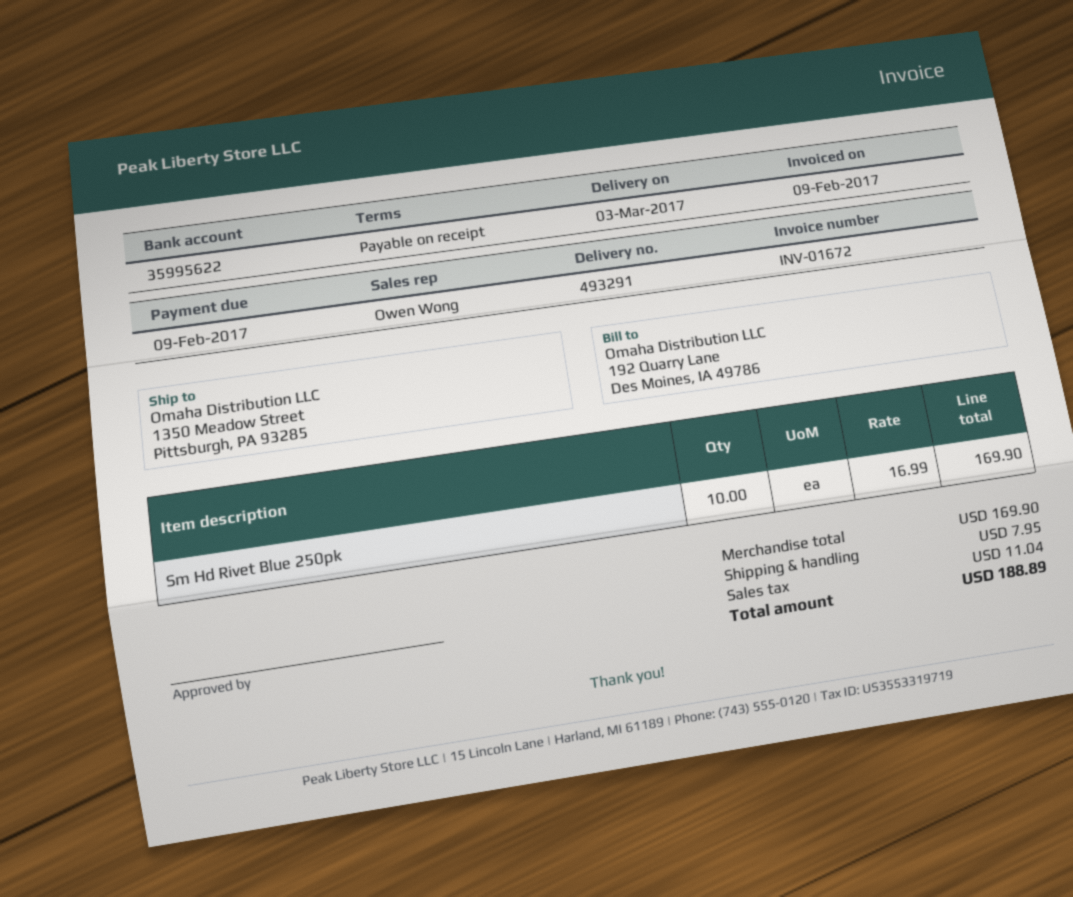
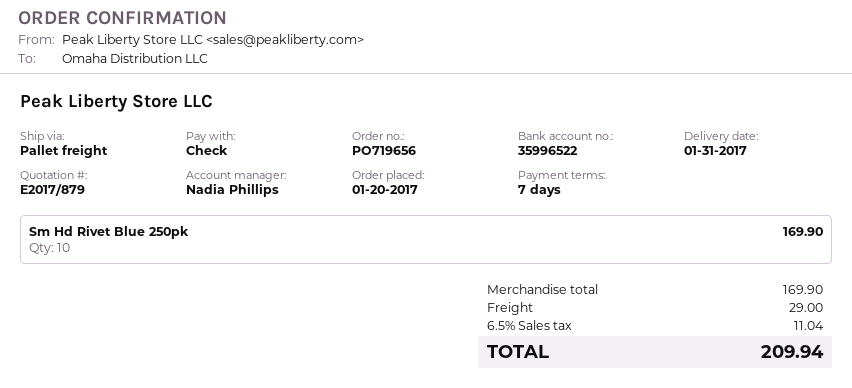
delivery date: 2017-03-03 -> 2017-01-31
payment terms: on receipt -> 7 days
sales rep: Owen Wong -> Nadia Phillips
bank account: 35995622 -> 35996522
shipping: 7.95 -> 29.00
total: 188.89 -> 209.94

